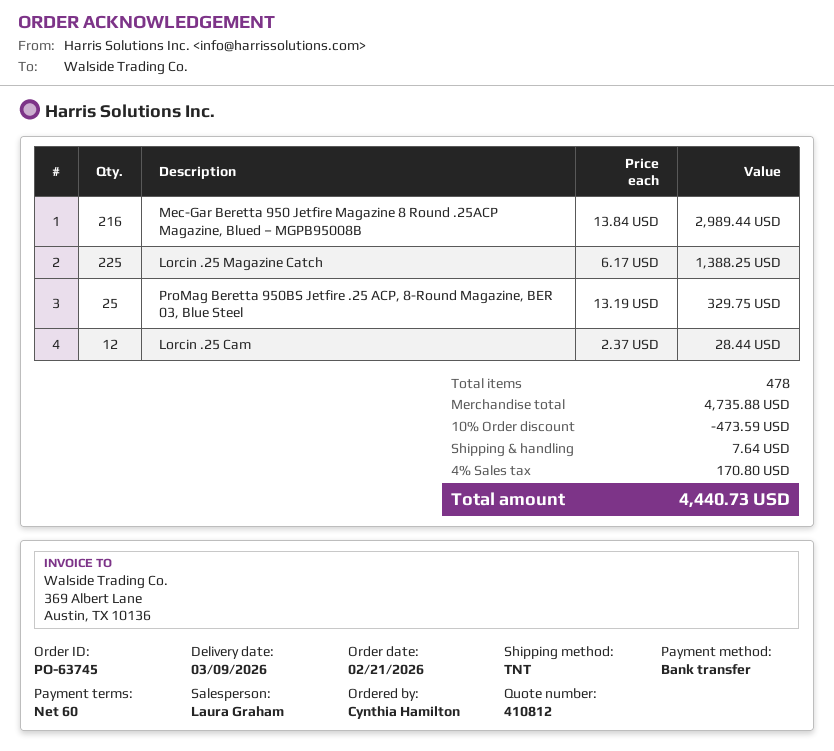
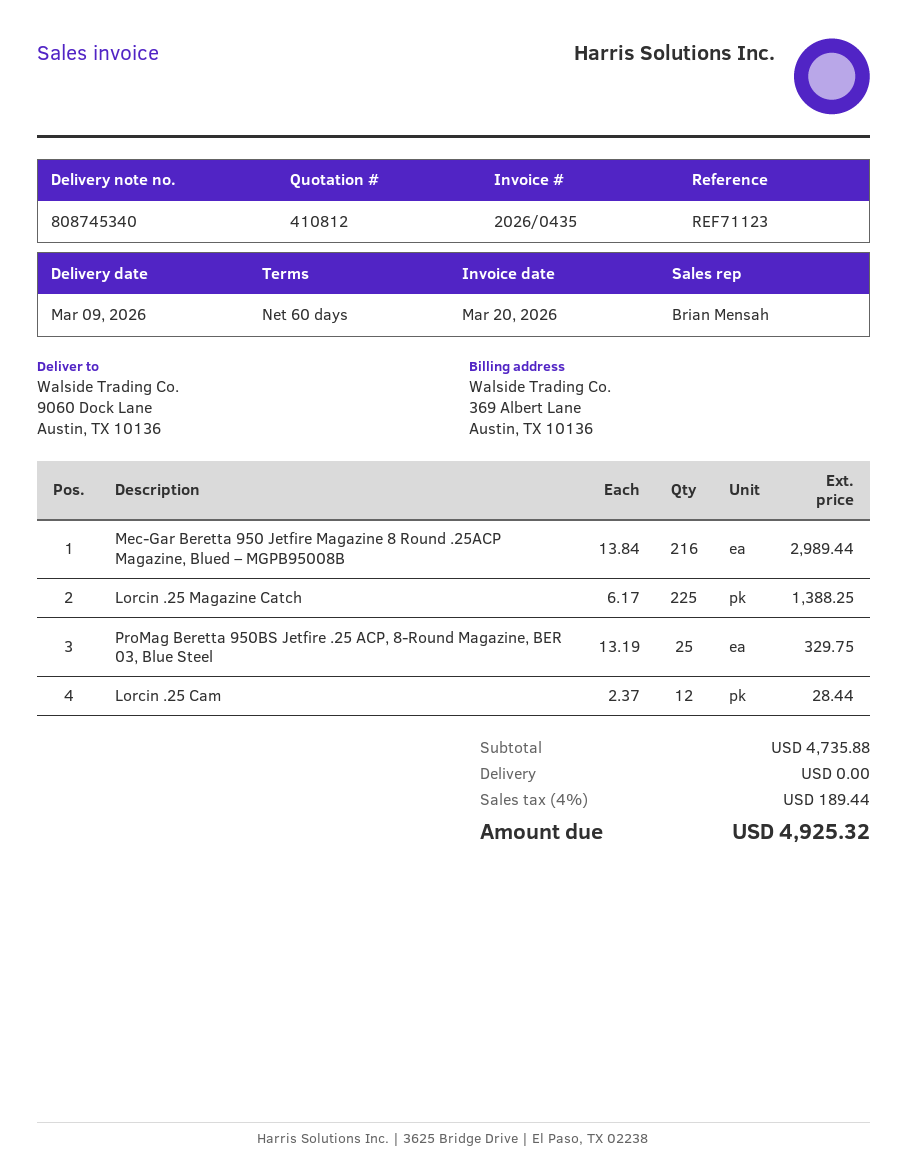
sales rep: Laura Graham -> Brian Mensah
discount: 10% = 473.59 -> none
shipping: 7.64 -> 0.00
tax: 4% = 170.80 -> 4% = 189.44
total: 4440.73 -> 4925.32

